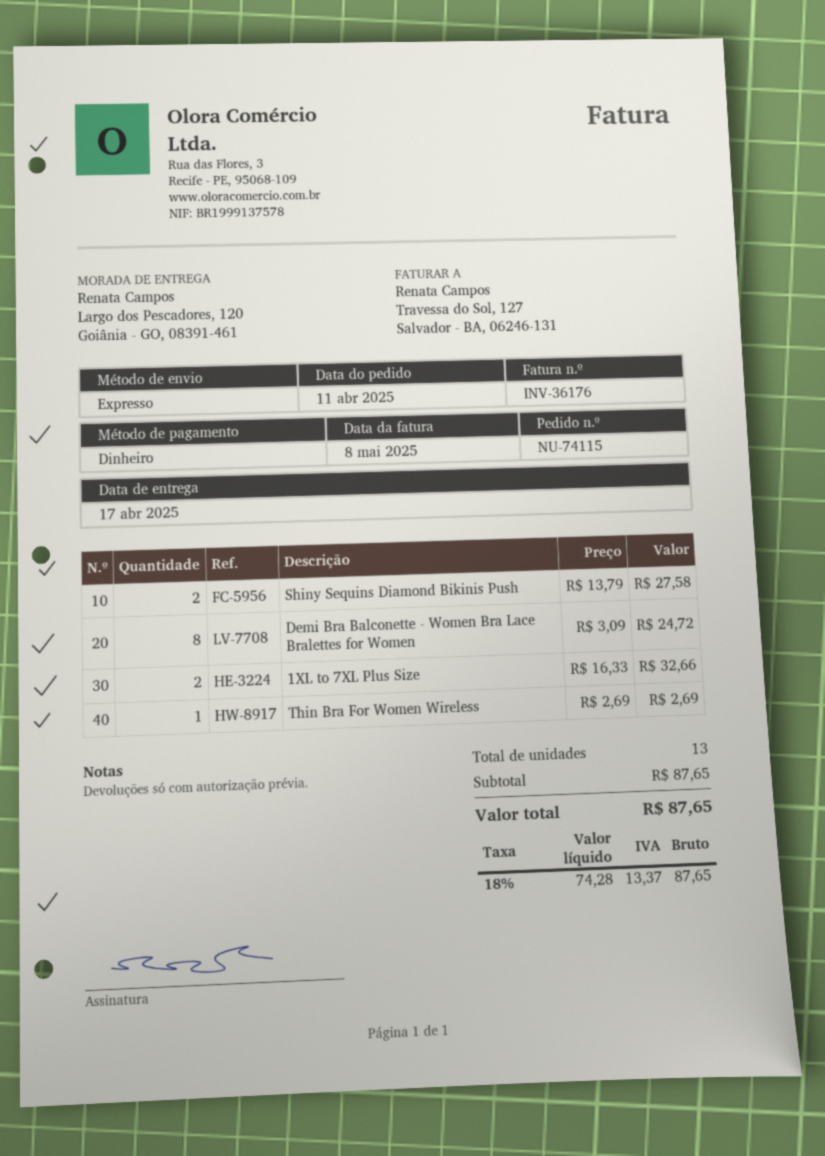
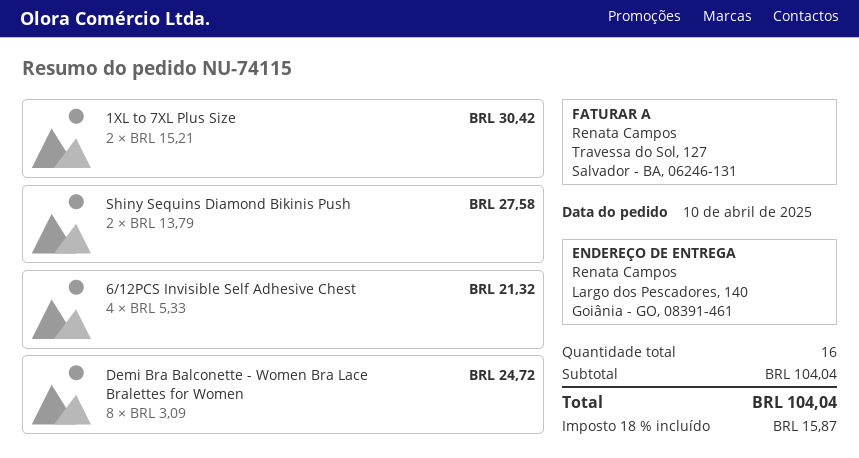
order date: 2025-04-11 -> 2025-04-10
ship to: Largo dos Pescadores, 120, Goiânia - GO, 08391-461 -> Largo dos Pescadores, 140, Goiânia - GO, 08391-461
1XL to 7XL Plus Size: 2 x 16.33 = 32.66 -> 2 x 15.21 = 30.42
Thin Bra For Women Wireless: 1 x 2.69 = 2.69 -> none
6/12PCS Invisible Self Adhesive Chest: none -> 4 x 5.33 = 21.32
total quantity: 13 -> 16
subtotal: 87.65 -> 104.04
tax: 18% = 13.37 -> 18% = 15.87
total: 87.65 -> 104.04

